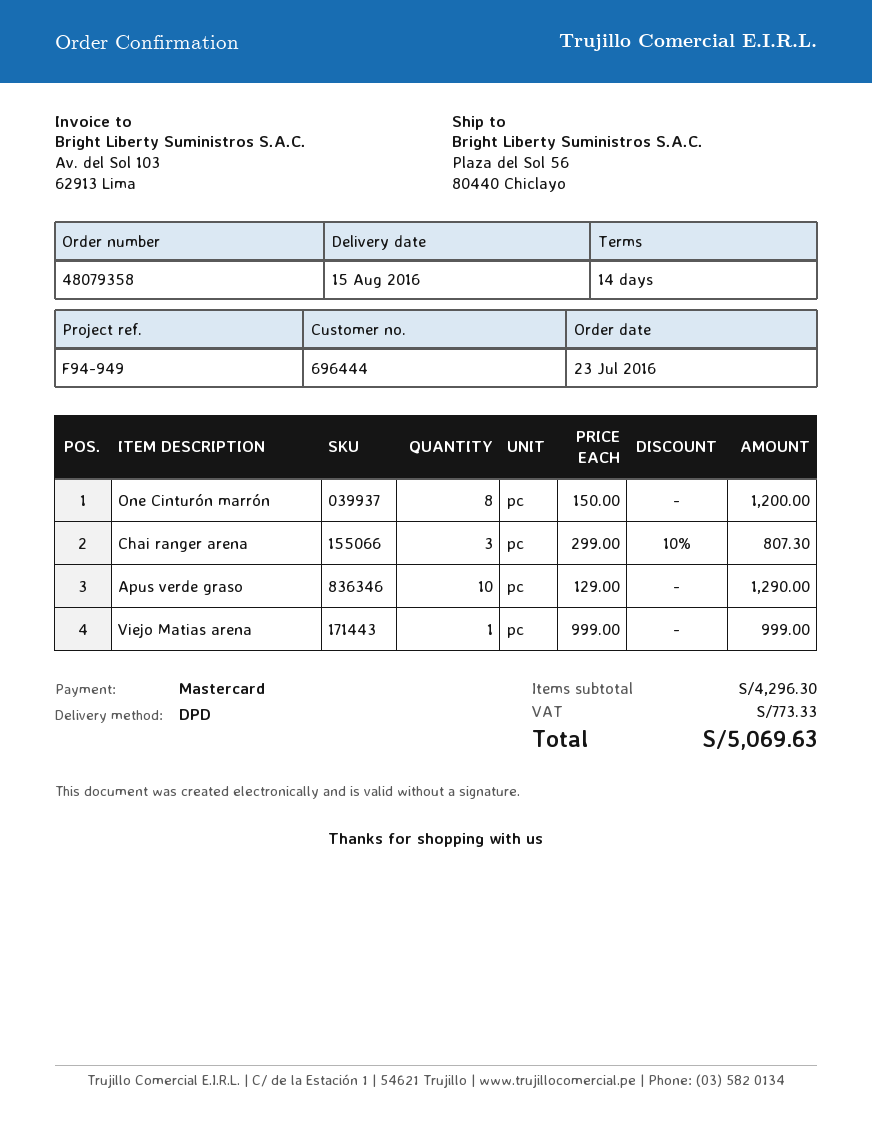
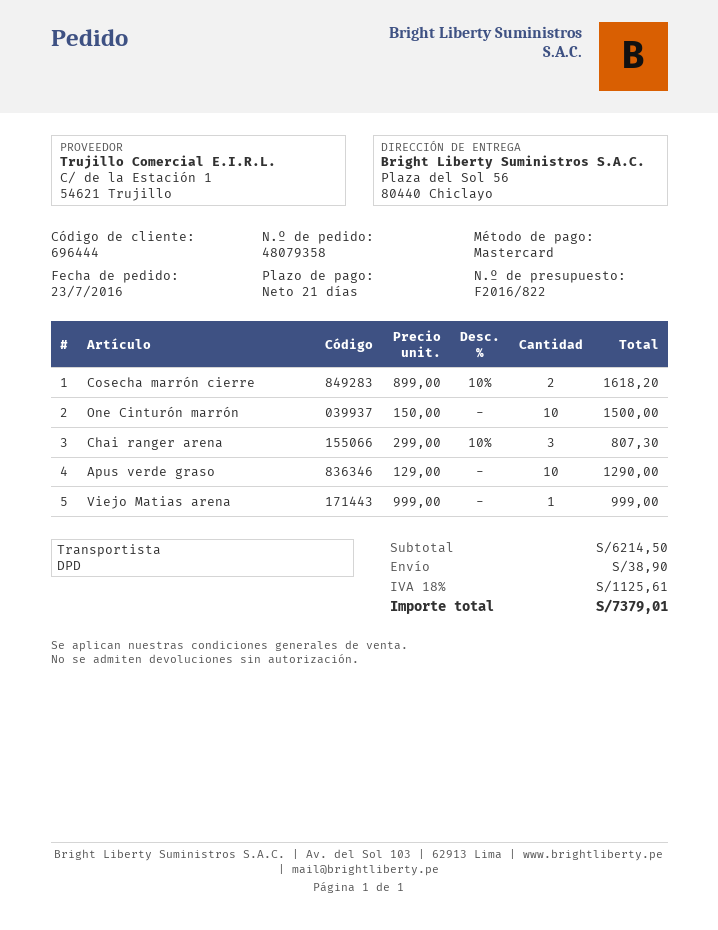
payment terms: 14 days -> 21 days
One Cinturón marrón: 8 x 150.00 = 1200.00 -> 10 x 150.00 = 1500.00
Cosecha marrón cierre: none -> 2 x 899.00 - 10% = 1618.20
subtotal: 4296.30 -> 6214.50
shipping: none -> 38.90
tax: 773.33 -> 1125.61
total: 5069.63 -> 7379.01

